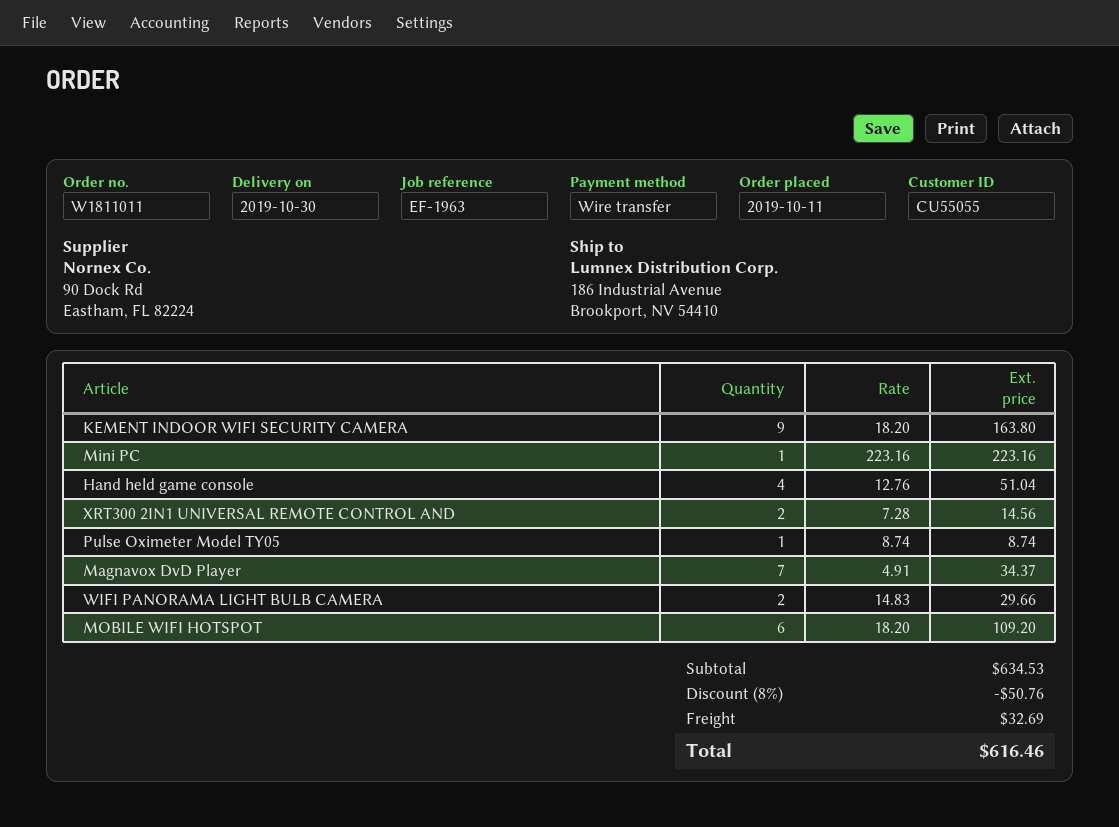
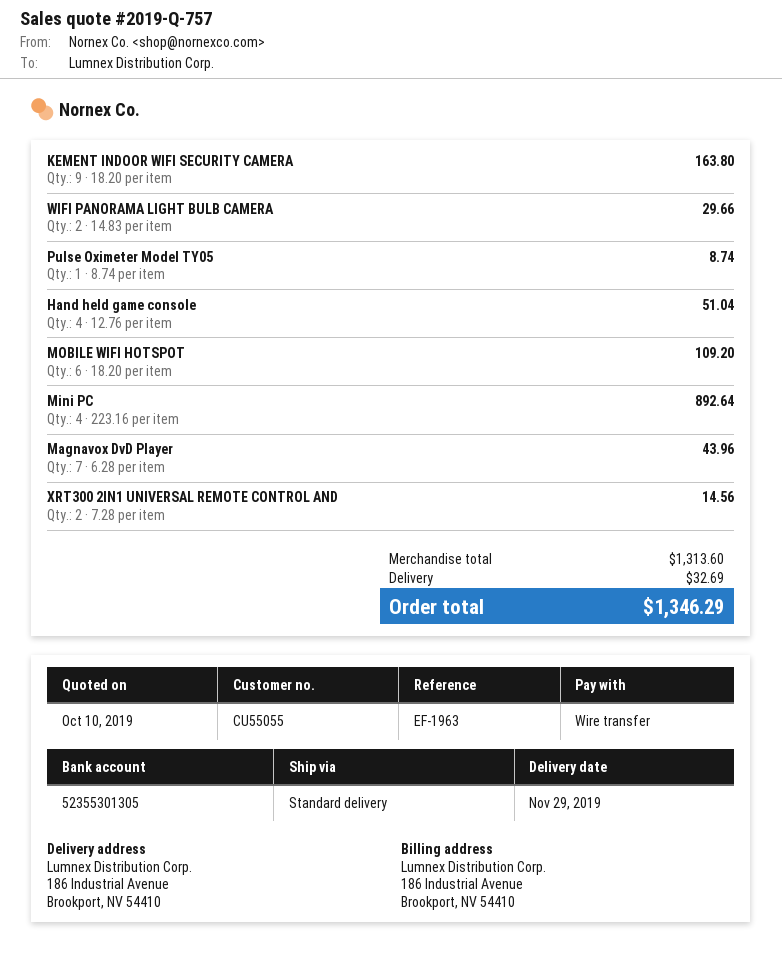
delivery date: 2019-10-30 -> 2019-11-29
Mini PC: 1 x 223.16 = 223.16 -> 4 x 223.16 = 892.64
Magnavox DvD Player: 7 x 4.91 = 34.37 -> 7 x 6.28 = 43.96
subtotal: 634.53 -> 1313.60
discount: 8% = 50.76 -> none
total: 616.46 -> 1346.29

